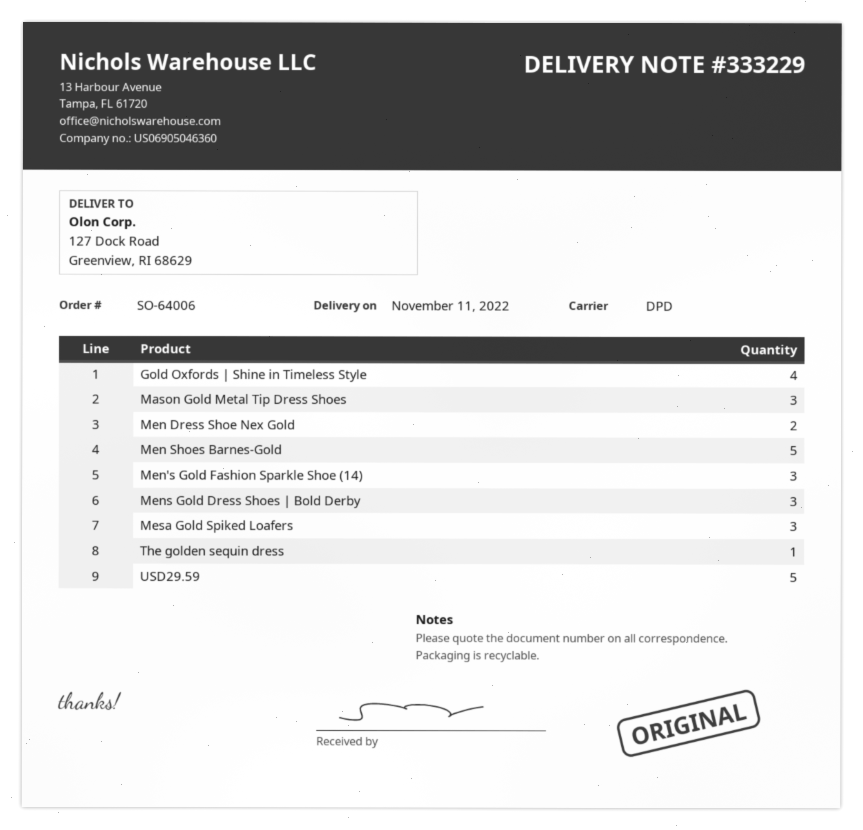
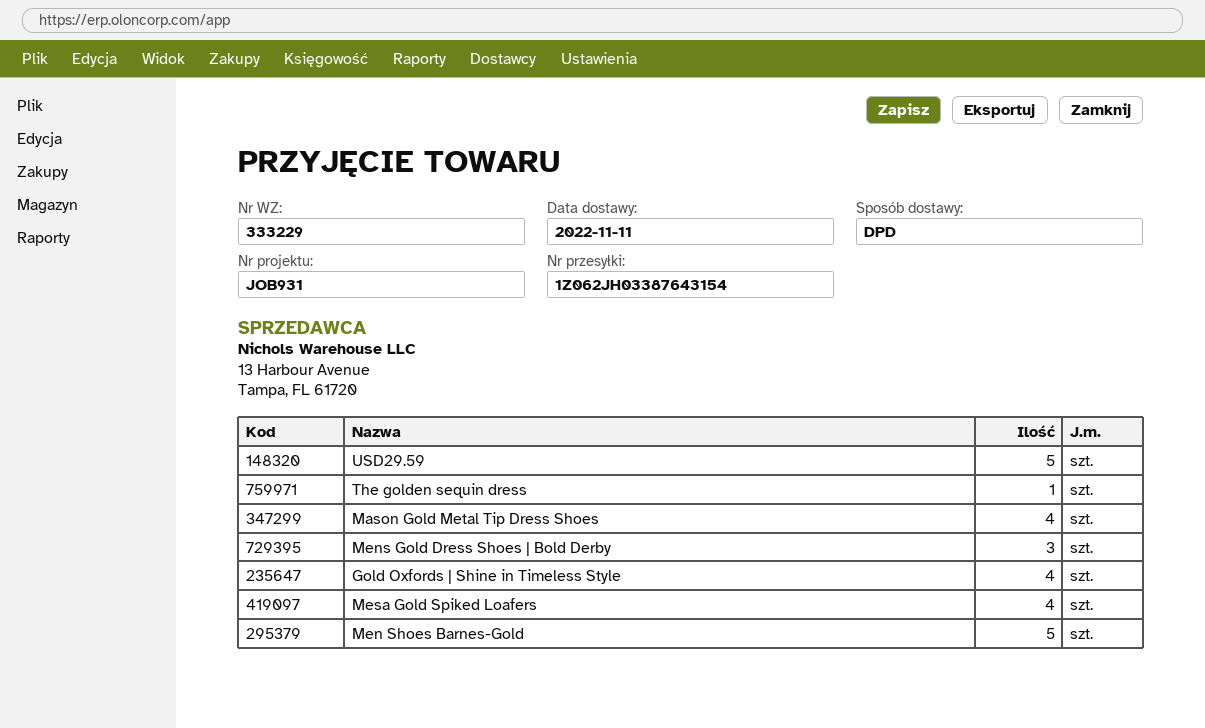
Mason Gold Metal Tip Dress Shoes: 3 -> 4
Men Dress Shoe Nex Gold: 2 -> none
Men's Gold Fashion Sparkle Shoe (14): 3 -> none
Mesa Gold Spiked Loafers: 3 -> 4

